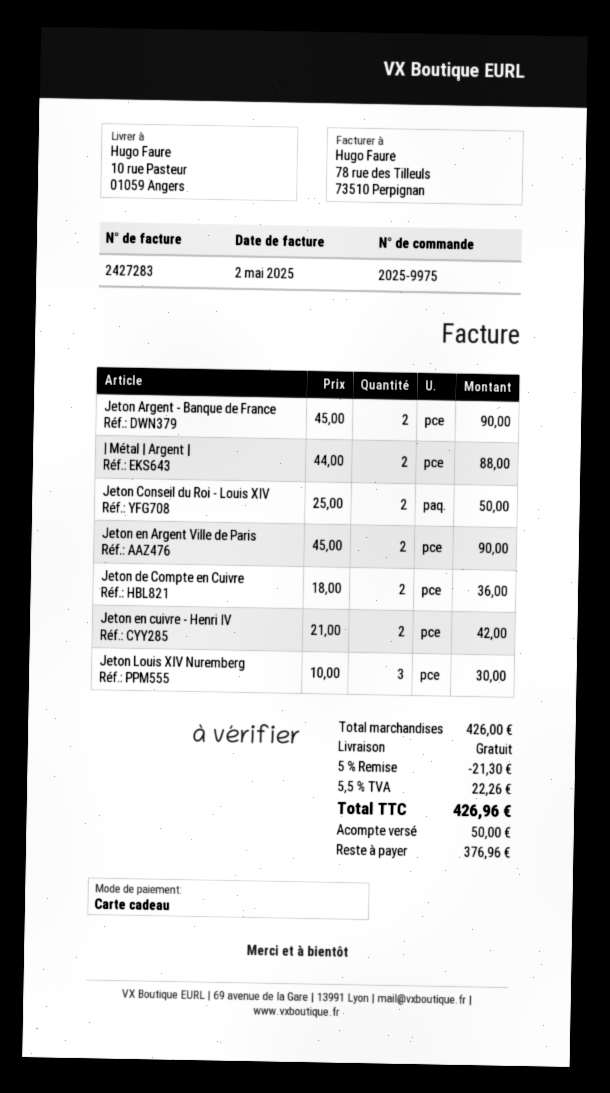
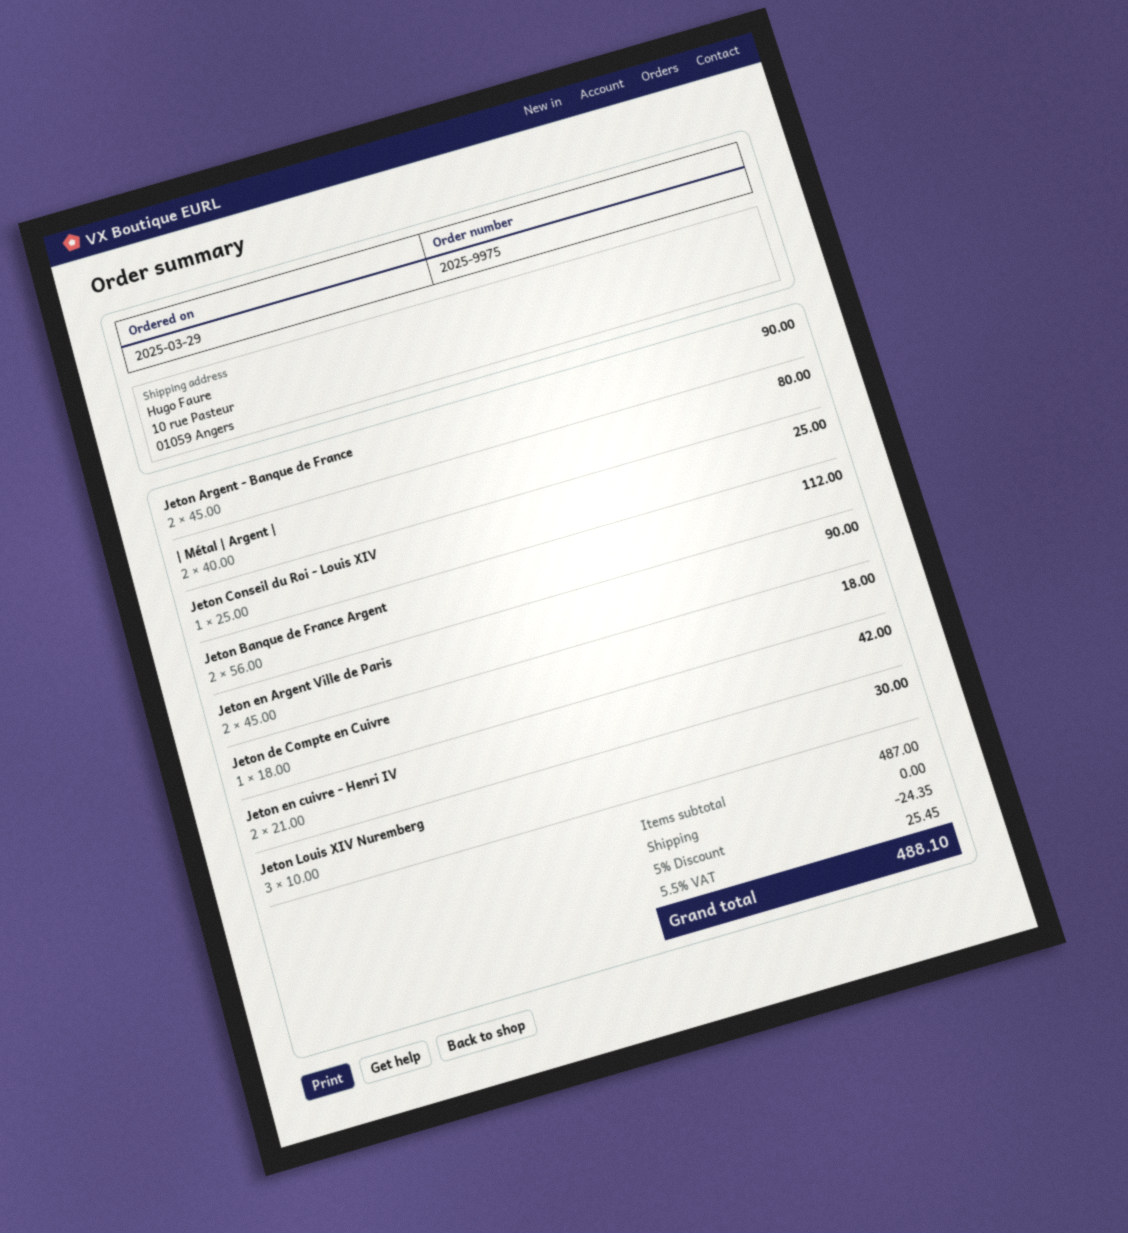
| Métal | Argent |: 2 x 44.00 = 88.00 -> 2 x 40.00 = 80.00
Jeton Conseil du Roi - Louis XIV: 2 x 25.00 = 50.00 -> 1 x 25.00 = 25.00
Jeton de Compte en Cuivre: 2 x 18.00 = 36.00 -> 1 x 18.00 = 18.00
Jeton Banque de France Argent: none -> 2 x 56.00 = 112.00
subtotal: 426.00 -> 487.00
discount: 5% = 21.30 -> 5% = 24.35
tax: 5.5% = 22.26 -> 5.5% = 25.45
total: 426.96 -> 488.10

